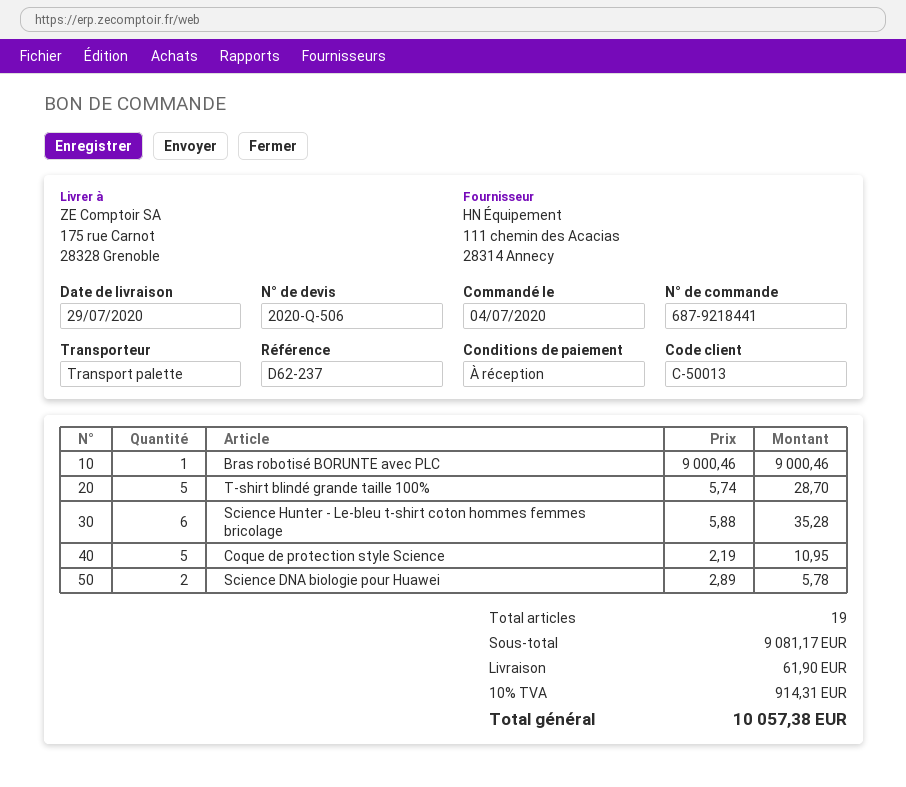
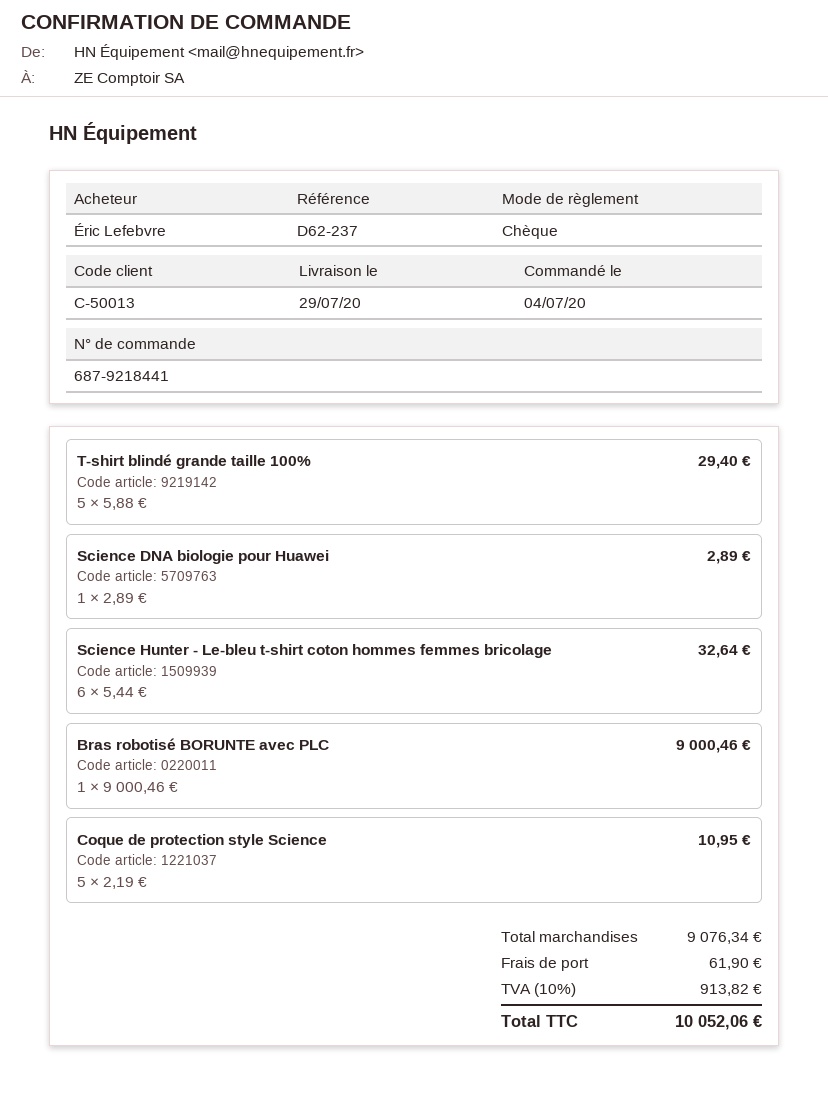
T-shirt blindé grande taille 100%: 5 x 5.74 = 28.70 -> 5 x 5.88 = 29.40
Science Hunter - Le-bleu t-shirt coton hommes femmes bricolage: 6 x 5.88 = 35.28 -> 6 x 5.44 = 32.64
Science DNA biologie pour Huawei: 2 x 2.89 = 5.78 -> 1 x 2.89 = 2.89
subtotal: 9081.17 -> 9076.34
tax: 10% = 914.31 -> 10% = 913.82
total: 10057.38 -> 10052.06

